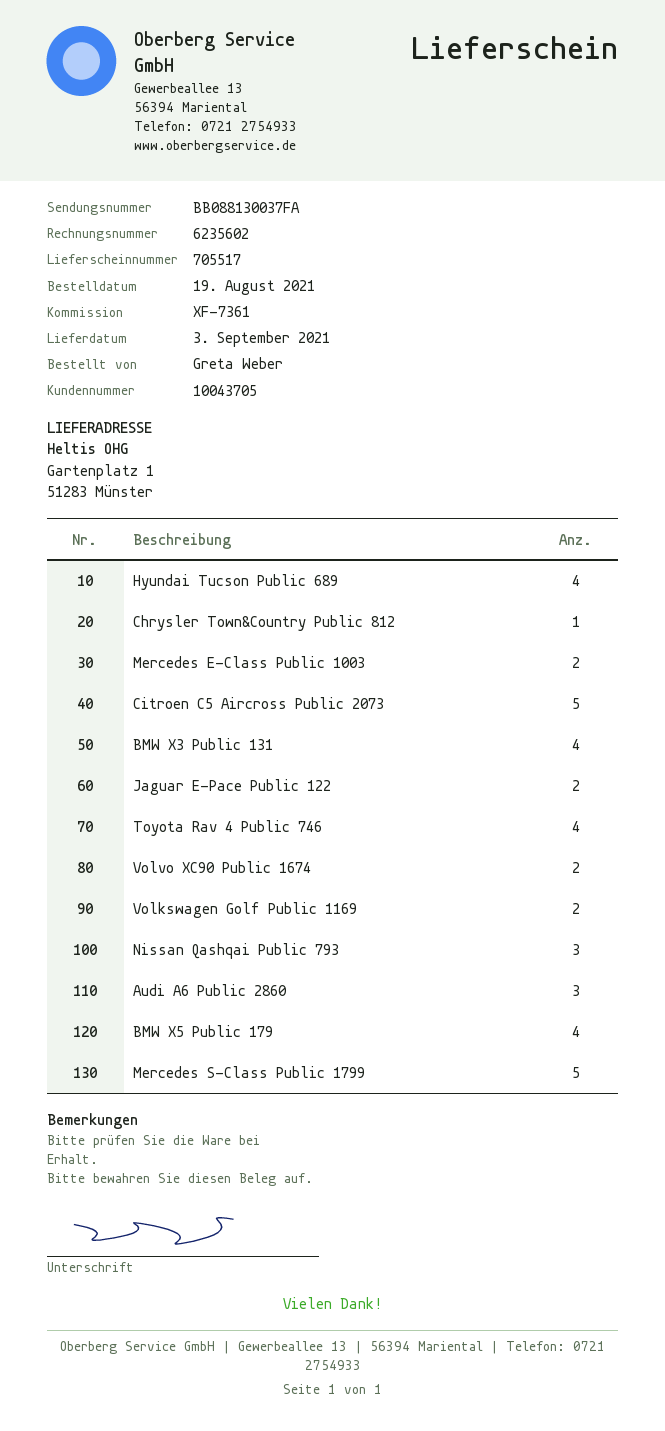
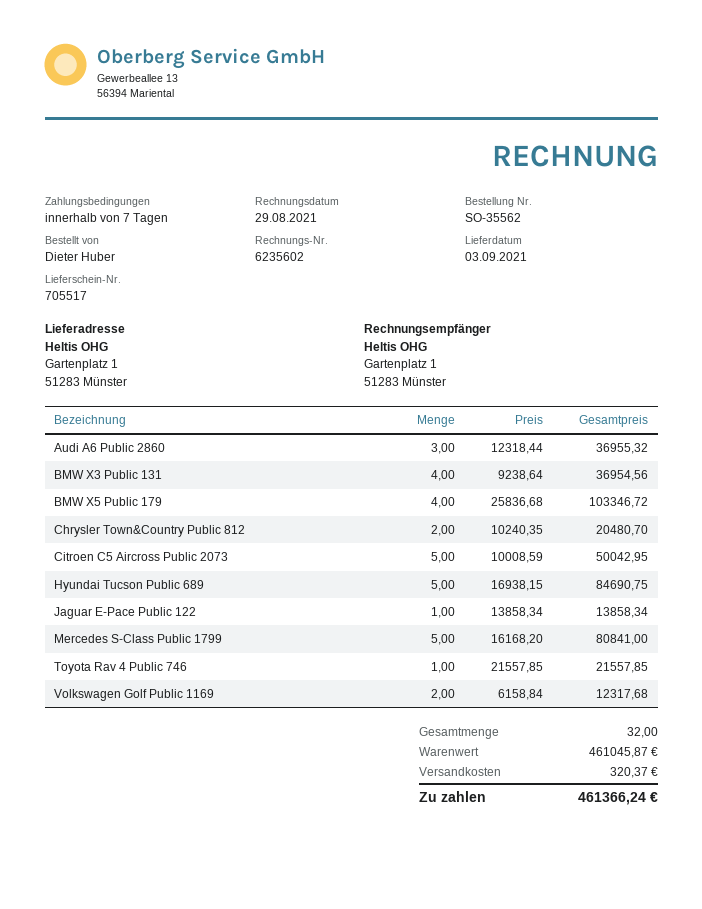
ordered by: Greta Weber -> Dieter Huber
Hyundai Tucson Public 689: 4 -> 5
Chrysler Town&Country Public 812: 1 -> 2
Mercedes E-Class Public 1003: 2 -> none
Jaguar E-Pace Public 122: 2 -> 1
Toyota Rav 4 Public 746: 4 -> 1
Volvo XC90 Public 1674: 2 -> none
Nissan Qashqai Public 793: 3 -> none

